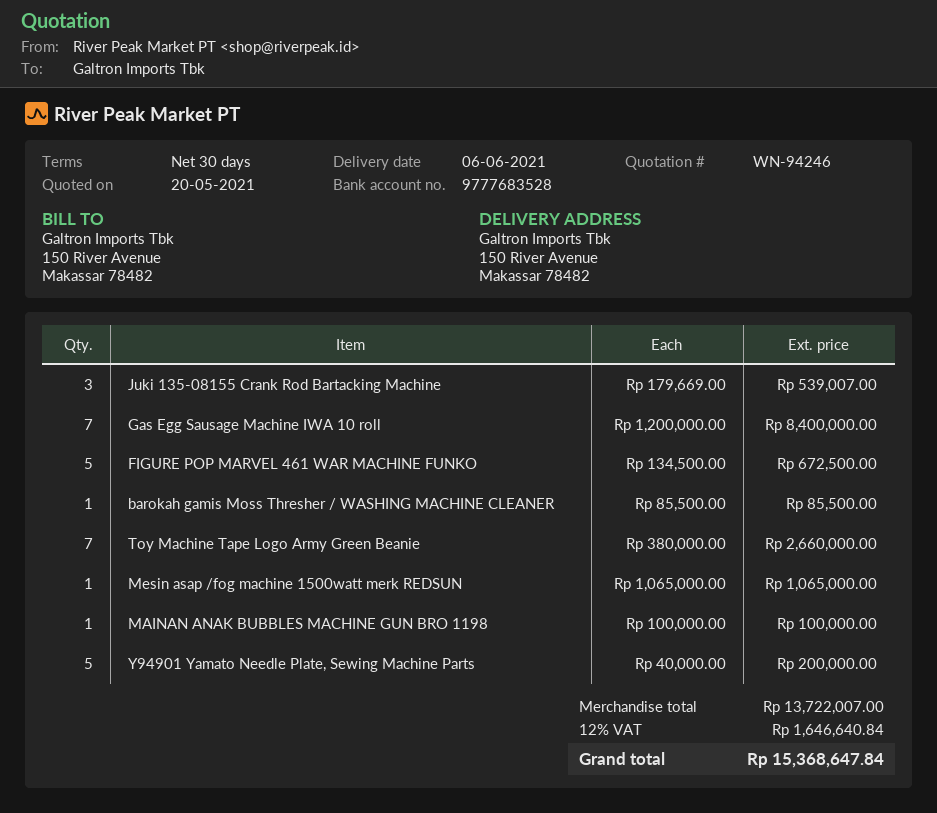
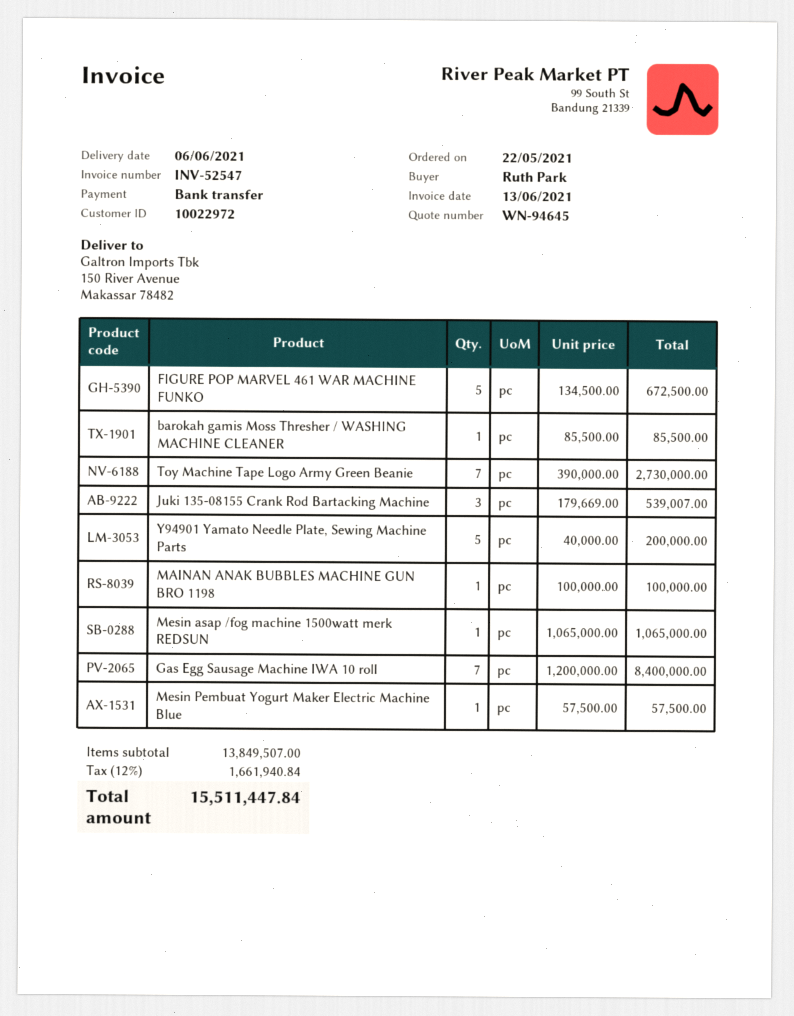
quote number: WN-94246 -> WN-94645
Toy Machine Tape Logo Army Green Beanie: 7 x 380000.00 = 2660000.00 -> 7 x 390000.00 = 2730000.00
Mesin Pembuat Yogurt Maker Electric Machine Blue: none -> 1 x 57500.00 = 57500.00
subtotal: 13722007.00 -> 13849507.00
tax: 12% = 1646640.84 -> 12% = 1661940.84
total: 15368647.84 -> 15511447.84

